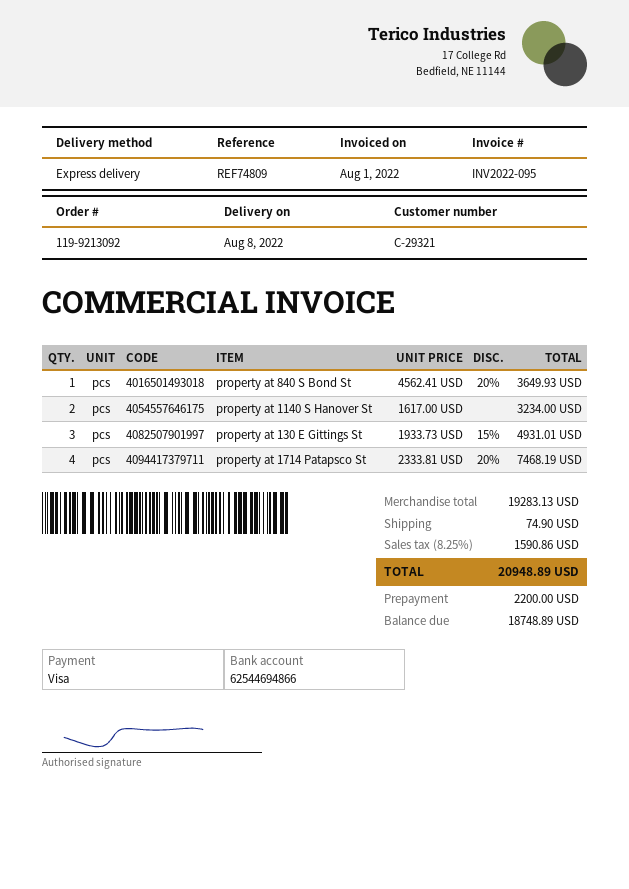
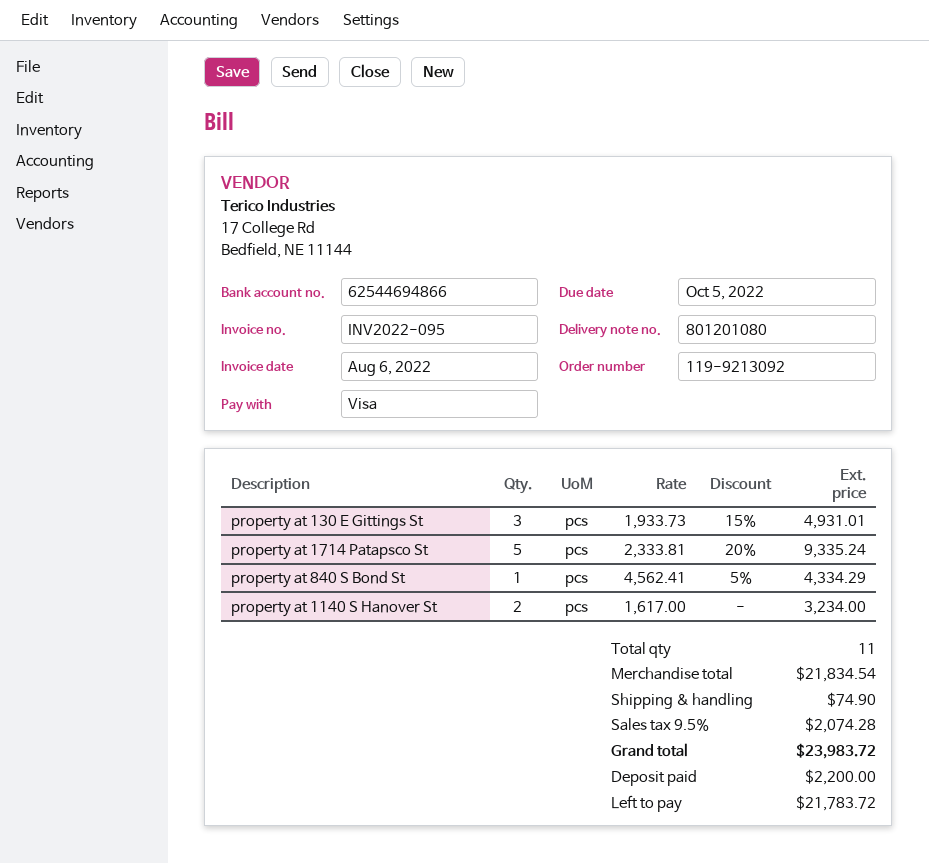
invoice date: 2022-08-01 -> 2022-08-06
property at 840 S Bond St: 1 x 4562.41 - 20% = 3649.93 -> 1 x 4562.41 - 5% = 4334.29
property at 1714 Patapsco St: 4 x 2333.81 - 20% = 7468.19 -> 5 x 2333.81 - 20% = 9335.24
subtotal: 19283.13 -> 21834.54
tax: 8.25% = 1590.86 -> 9.5% = 2074.28
total: 20948.89 -> 23983.72
balance: 18748.89 -> 21783.72

